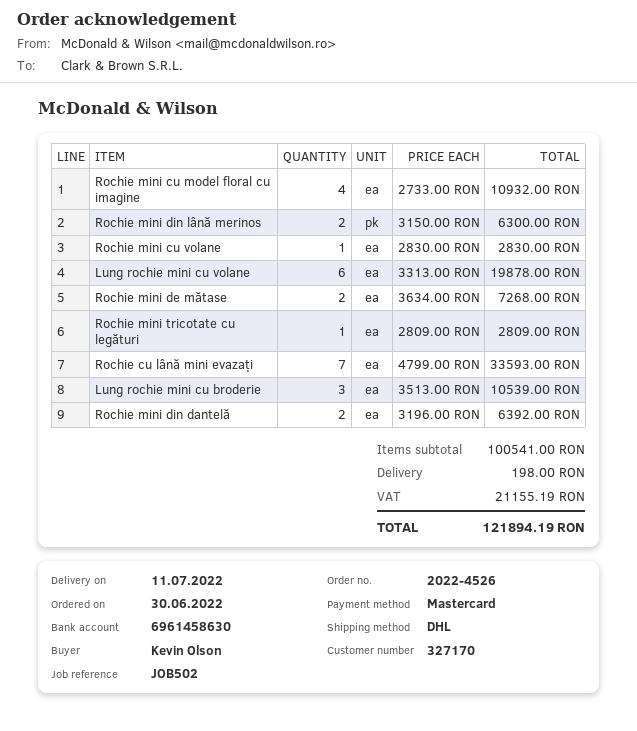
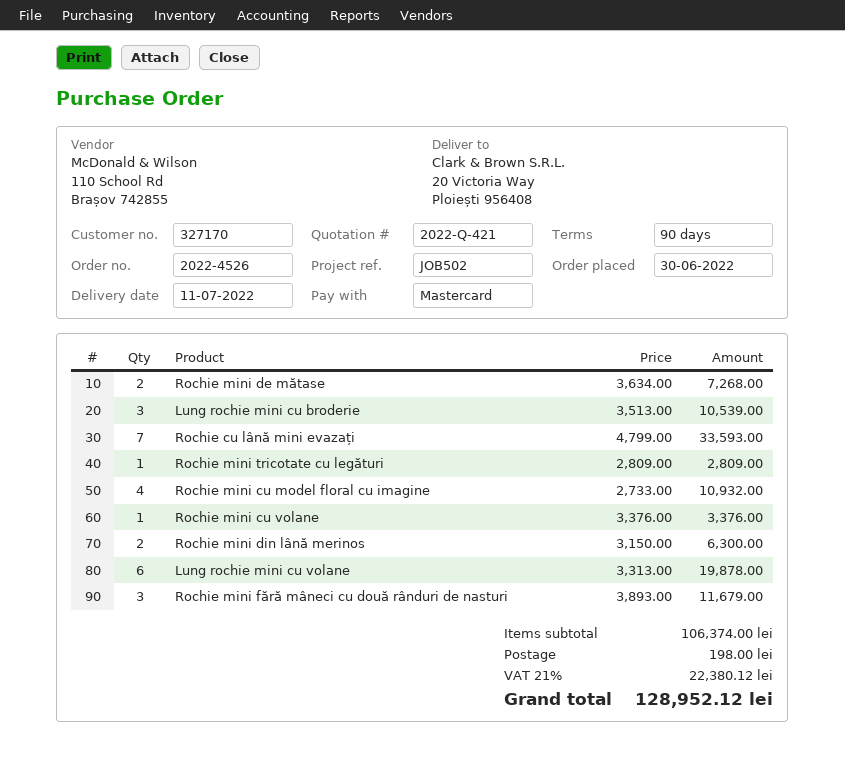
Rochie mini cu volane: 1 x 2830.00 = 2830.00 -> 1 x 3376.00 = 3376.00
Rochie mini din dantelă: 2 x 3196.00 = 6392.00 -> none
Rochie mini fără mâneci cu două rânduri de nasturi: none -> 3 x 3893.00 = 11679.00
subtotal: 100541.00 -> 106374.00
tax: 21155.19 -> 22380.12
total: 121894.19 -> 128952.12

